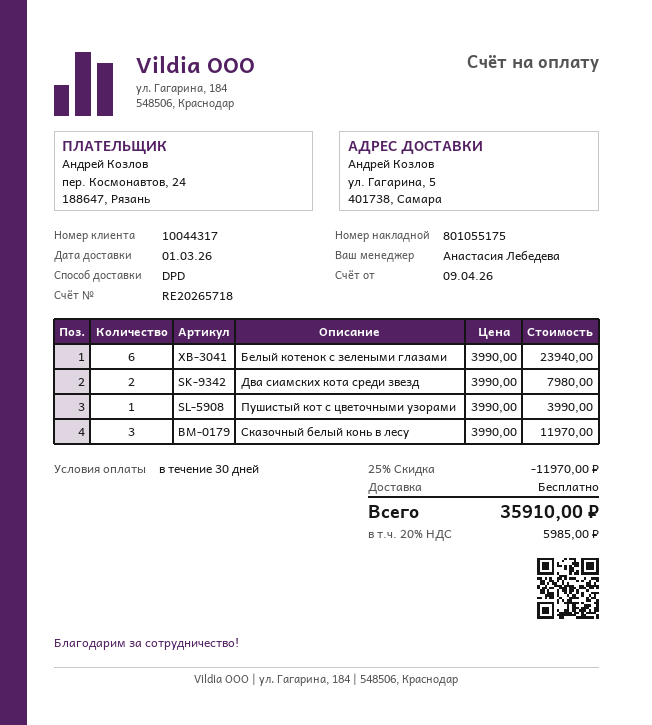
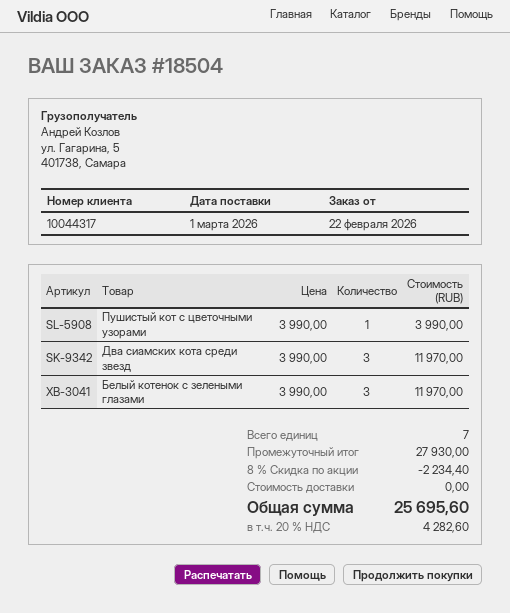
Белый котенок с зелеными глазами: 6 x 3990.00 = 23940.00 -> 3 x 3990.00 = 11970.00
Два сиамских кота среди звезд: 2 x 3990.00 = 7980.00 -> 3 x 3990.00 = 11970.00
Сказочный белый конь в лесу: 3 x 3990.00 = 11970.00 -> none
discount: 25% = 11970.00 -> 8% = 2234.40
tax: 20% = 5985.00 -> 20% = 4282.60
total: 35910.00 -> 25695.60

